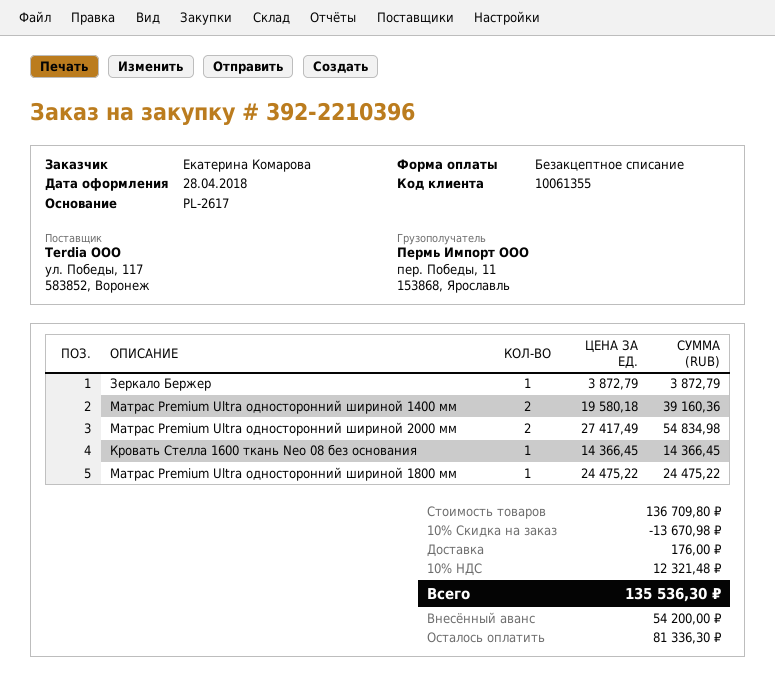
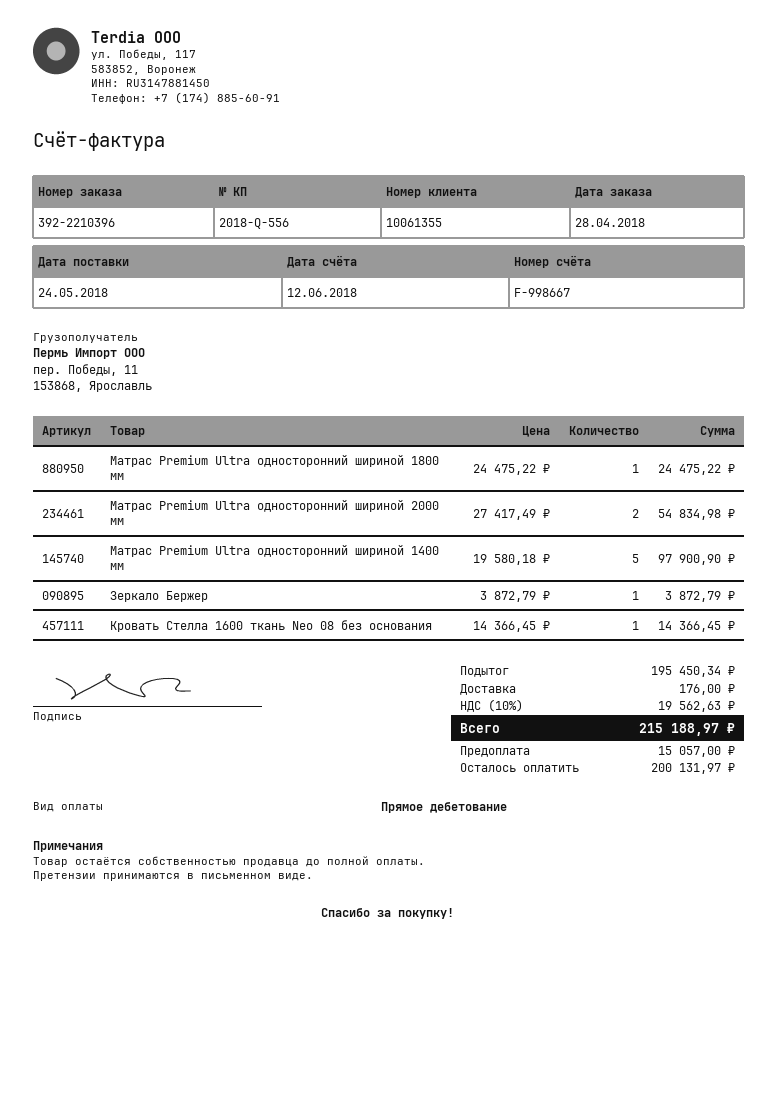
Матрас Premium Ultra односторонний шириной 1400 мм: 2 x 19580.18 = 39160.36 -> 5 x 19580.18 = 97900.90
subtotal: 136709.80 -> 195450.34
discount: 10% = 13670.98 -> none
tax: 10% = 12321.48 -> 10% = 19562.63
total: 135536.30 -> 215188.97
deposit: 54200.00 -> 15057.00
balance: 81336.30 -> 200131.97

